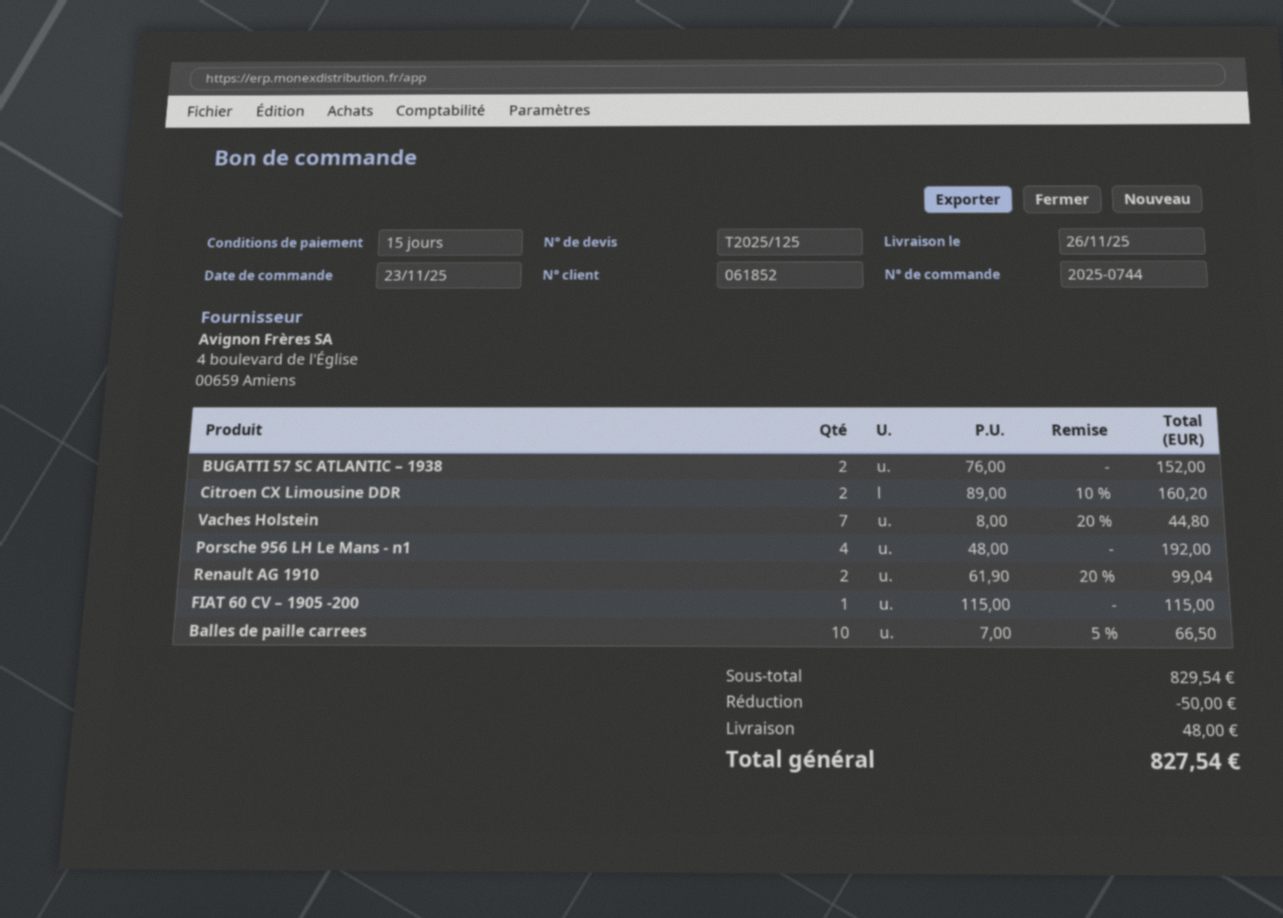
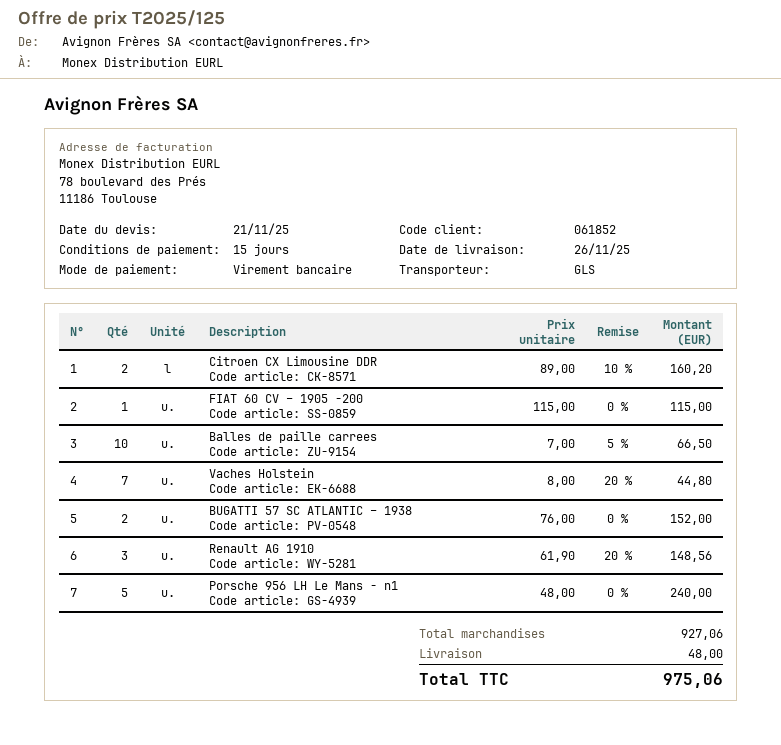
Porsche 956 LH Le Mans - n1: 4 x 48.00 = 192.00 -> 5 x 48.00 = 240.00
Renault AG 1910: 2 x 61.90 - 20% = 99.04 -> 3 x 61.90 - 20% = 148.56
subtotal: 829.54 -> 927.06
discount: 50.00 -> none
total: 827.54 -> 975.06

